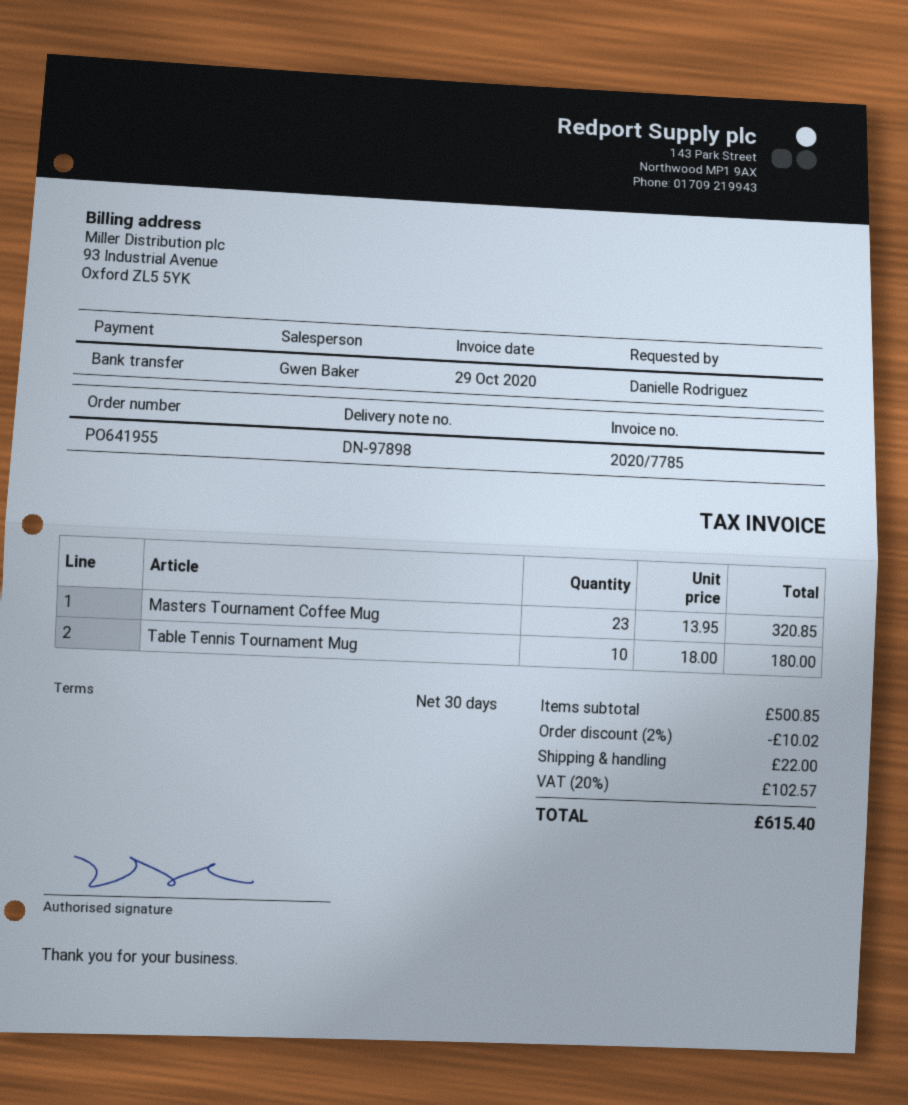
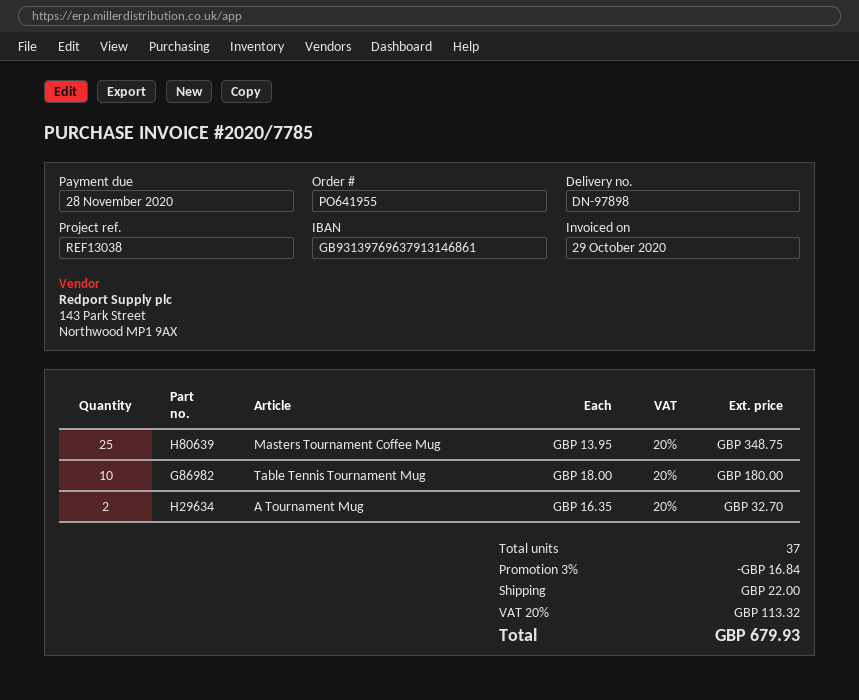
Masters Tournament Coffee Mug: 23 x 13.95 = 320.85 -> 25 x 13.95 = 348.75
A Tournament Mug: none -> 2 x 16.35 = 32.70
discount: 2% = 10.02 -> 3% = 16.84
tax: 20% = 102.57 -> 20% = 113.32
total: 615.40 -> 679.93

